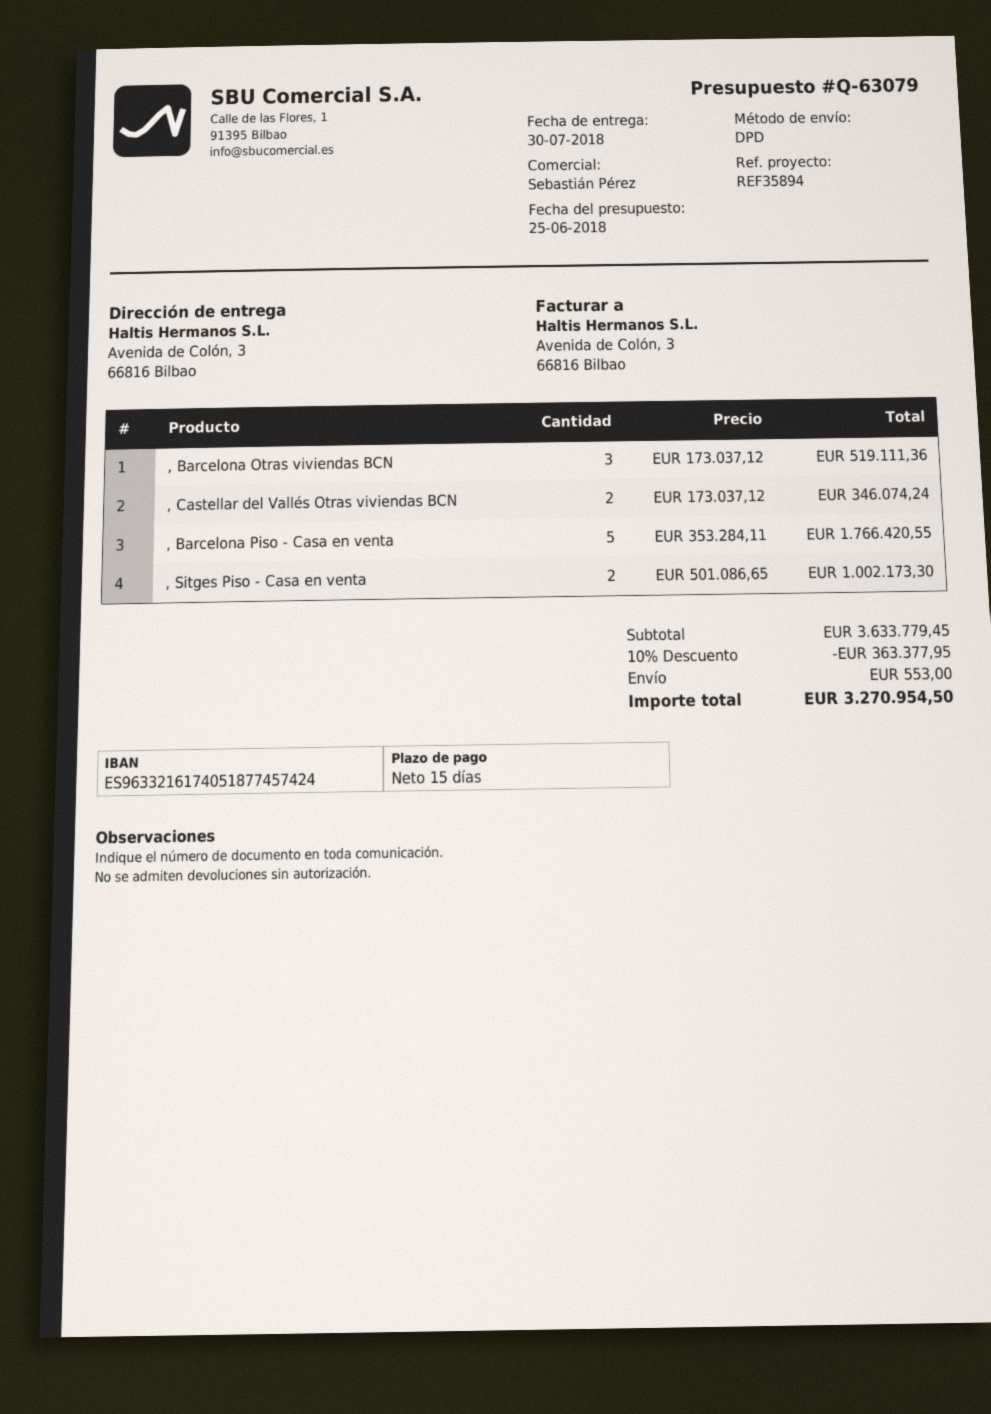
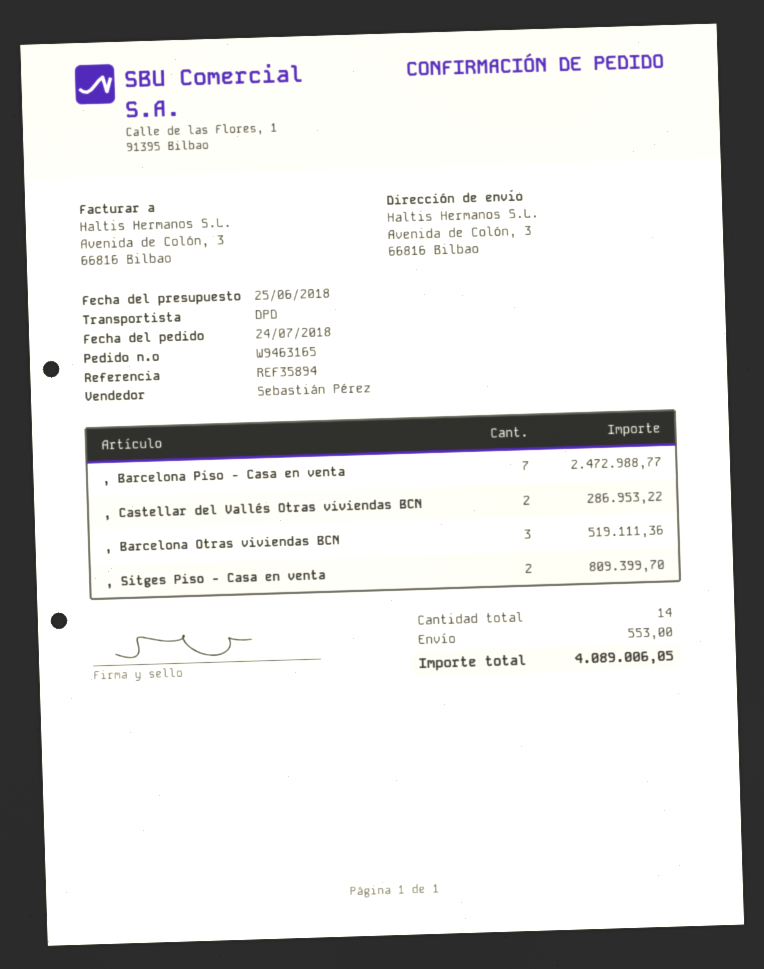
, Castellar del Vallés Otras viviendas BCN: 2 for 346074.24 -> 2 for 286953.22
, Barcelona Piso - Casa en venta: 5 for 1766420.55 -> 7 for 2472988.77
, Sitges Piso - Casa en venta: 2 for 1002173.30 -> 2 for 809399.70
discount: 10% = 363377.95 -> none
total: 3270954.50 -> 4089006.05

